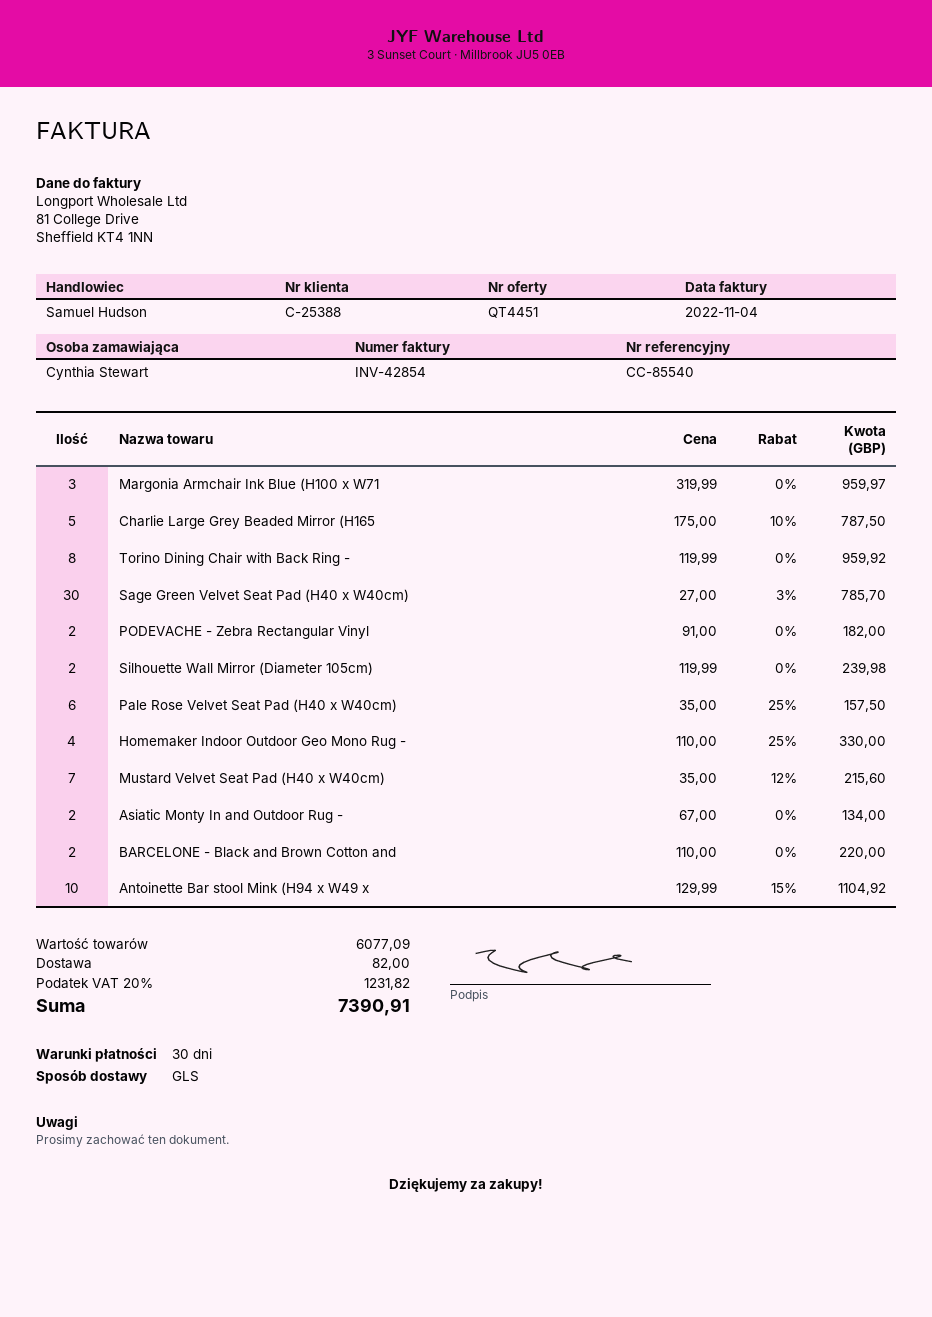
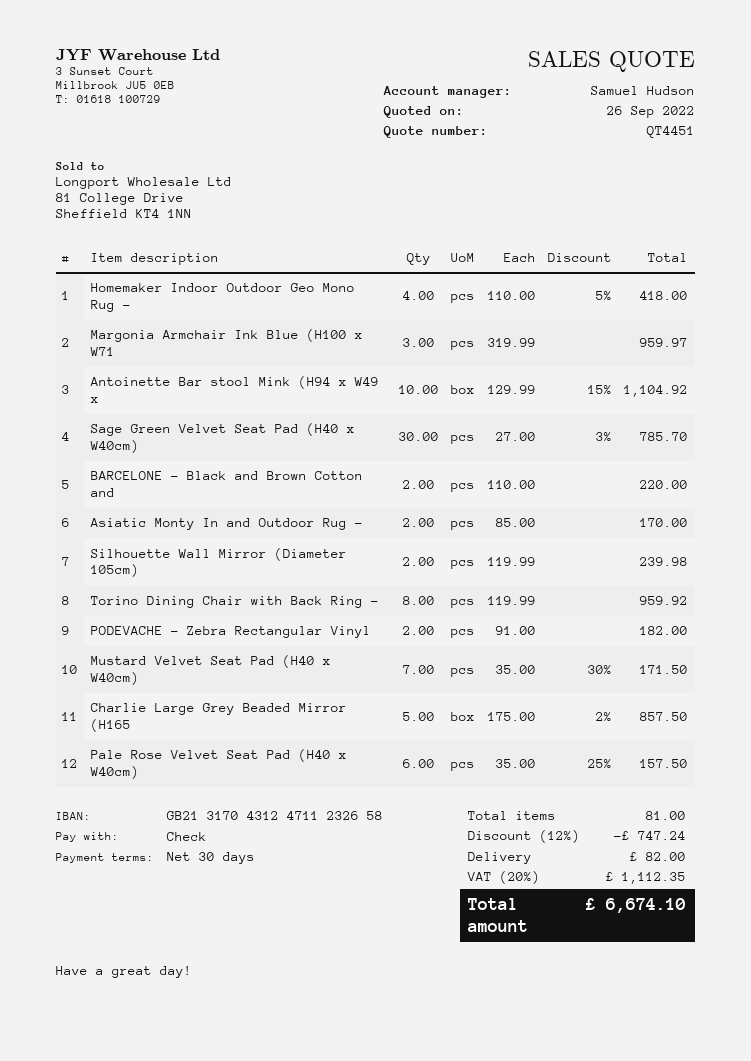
Charlie Large Grey Beaded Mirror (H165: 5 x 175.00 - 10% = 787.50 -> 5 x 175.00 - 2% = 857.50
Homemaker Indoor Outdoor Geo Mono Rug -: 4 x 110.00 - 25% = 330.00 -> 4 x 110.00 - 5% = 418.00
Mustard Velvet Seat Pad (H40 x W40cm): 7 x 35.00 - 12% = 215.60 -> 7 x 35.00 - 30% = 171.50
Asiatic Monty In and Outdoor Rug -: 2 x 67.00 = 134.00 -> 2 x 85.00 = 170.00
discount: none -> 12% = 747.24
tax: 20% = 1231.82 -> 20% = 1112.35
total: 7390.91 -> 6674.10

